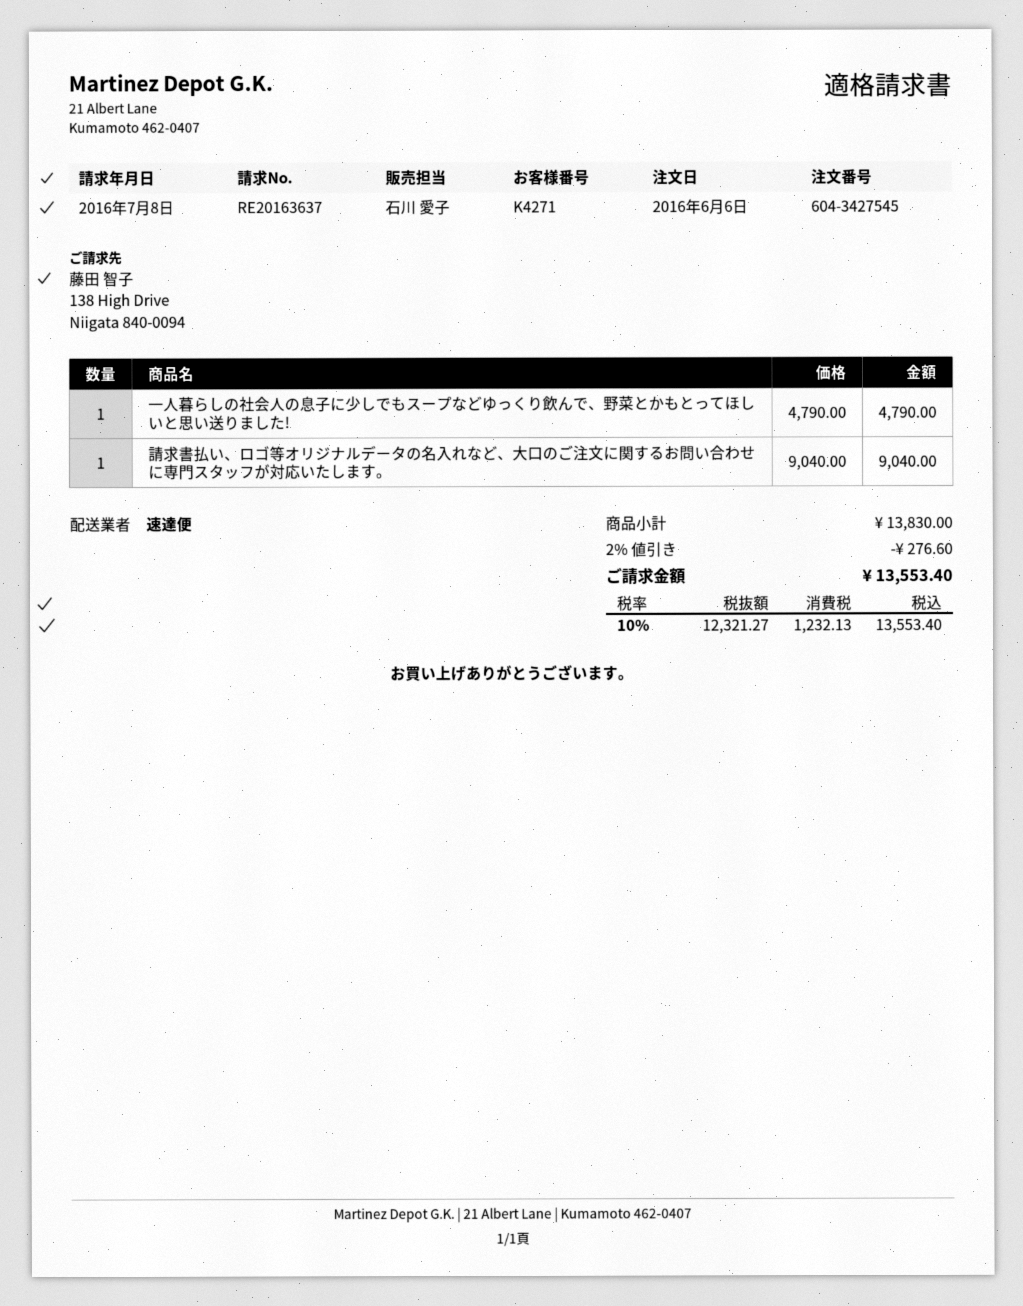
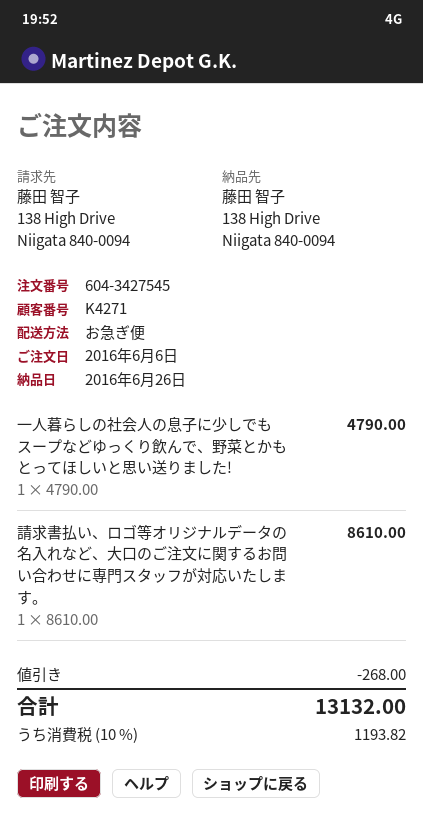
請求書払い、ロゴ等オリジナルデータの名入れなど、大口のご注文に関するお問い合わせに専門スタッフが対応いたします。: 1 x 9040.00 = 9040.00 -> 1 x 8610.00 = 8610.00
discount: 276.60 -> 268.00
tax: 10% = 1232.13 -> 10% = 1193.82
total: 13553.40 -> 13132.00

